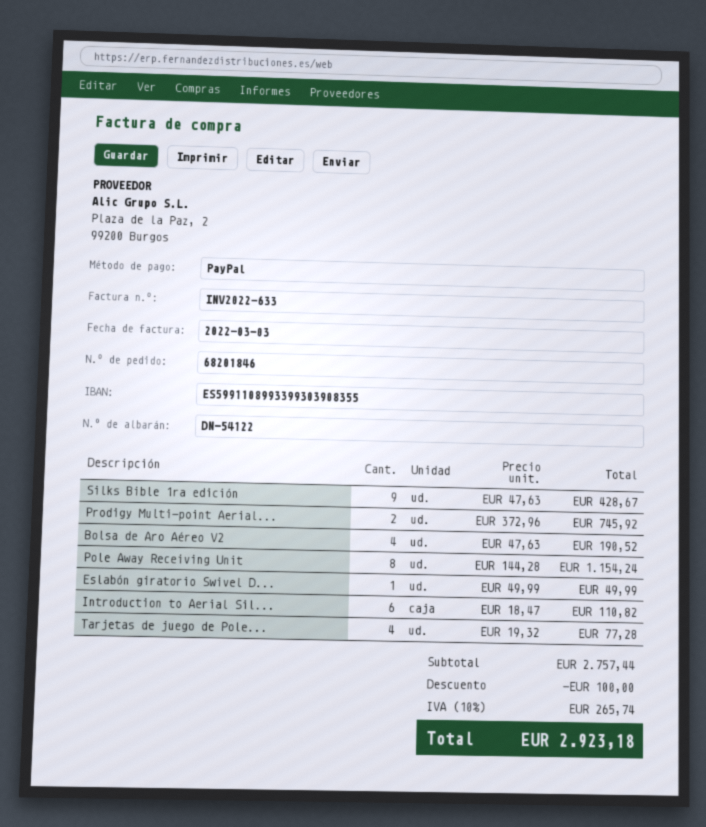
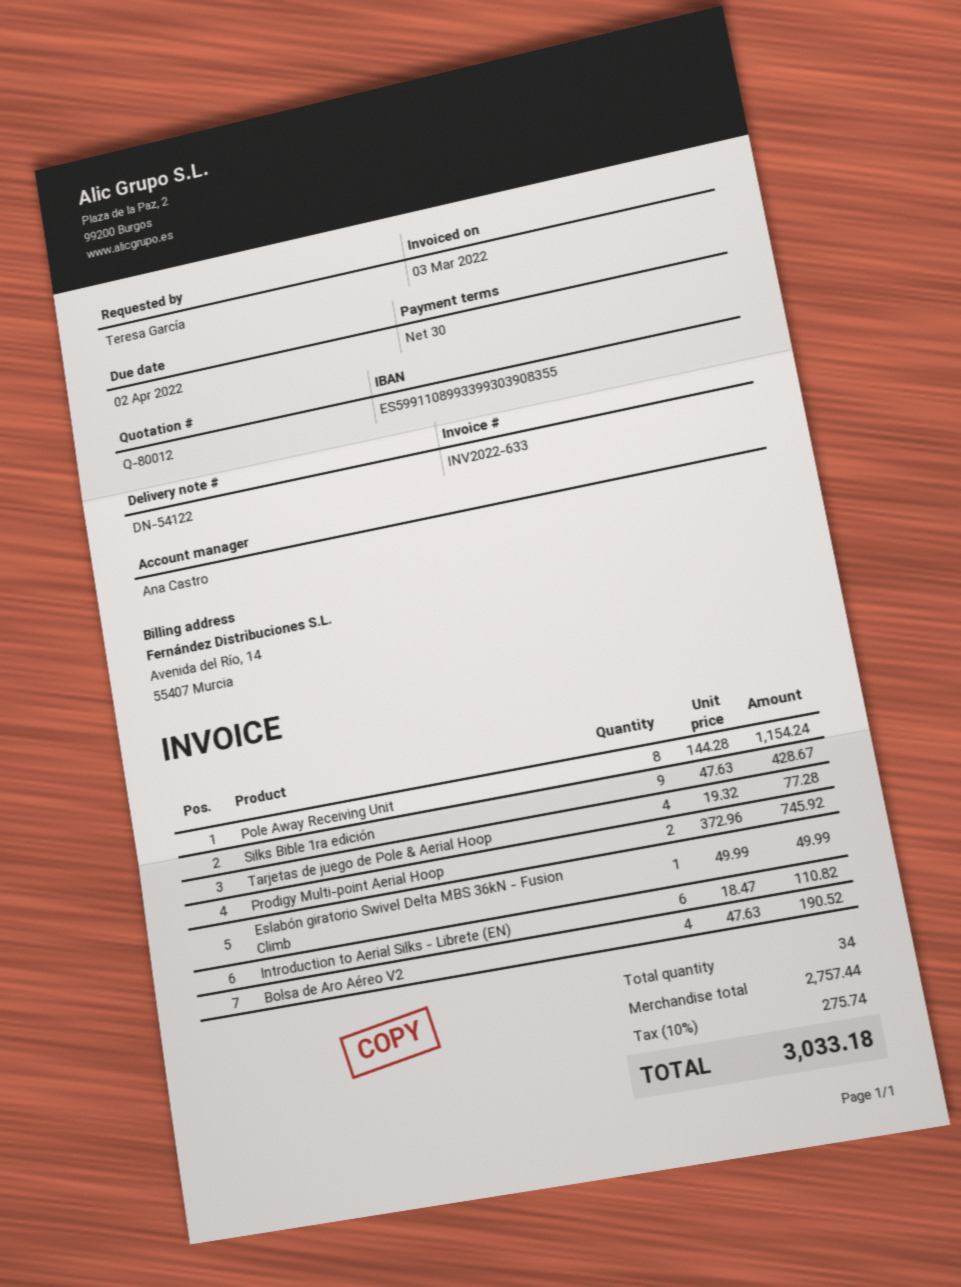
discount: 100.00 -> none
tax: 10% = 265.74 -> 10% = 275.74
total: 2923.18 -> 3033.18

